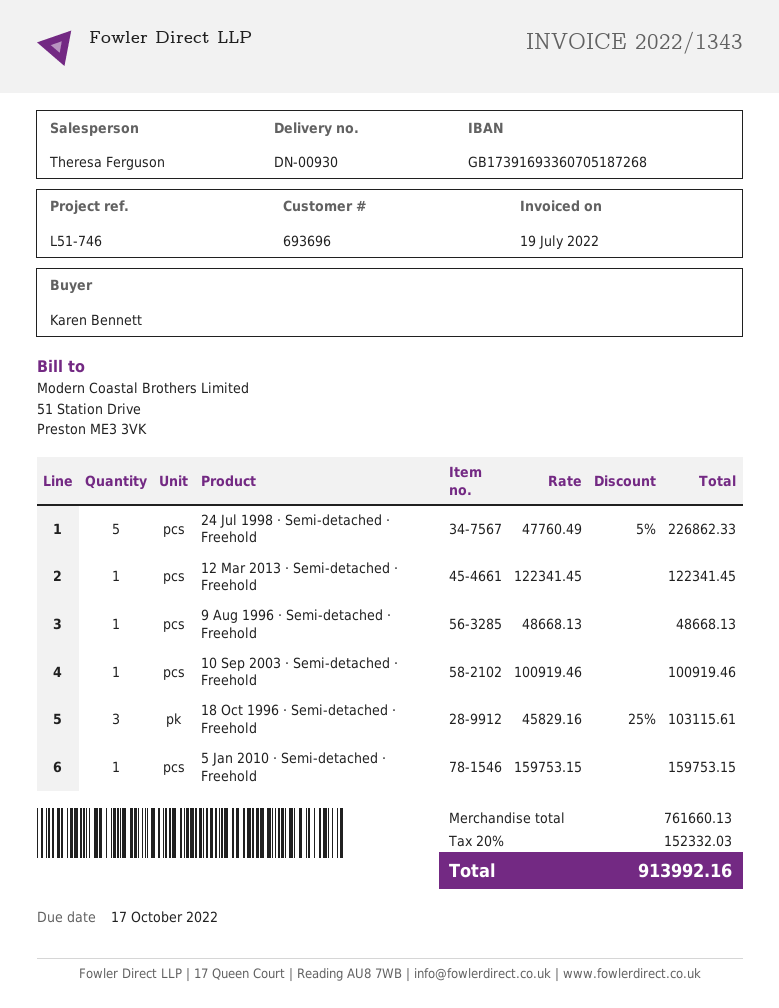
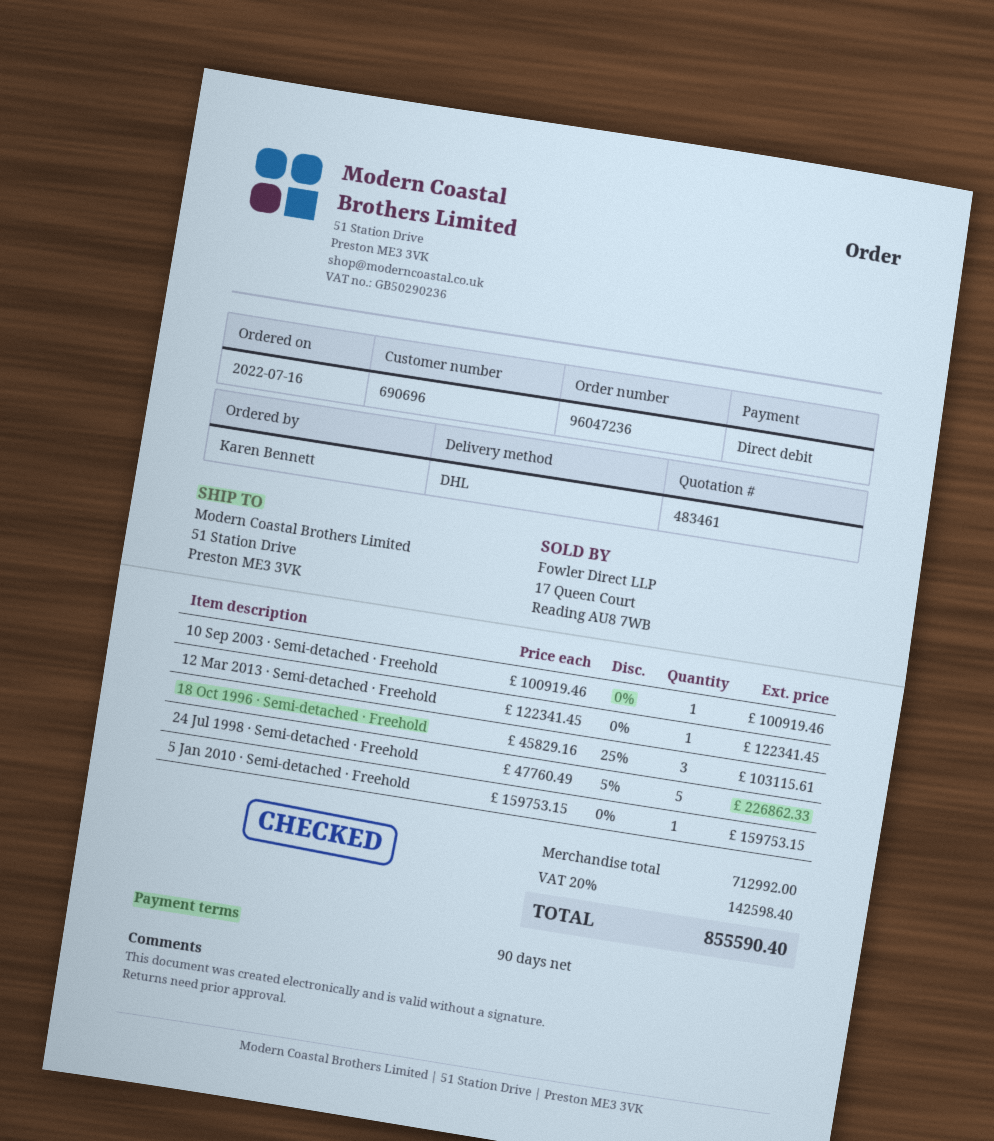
customer number: 693696 -> 690696
9 Aug 1996 · Semi-detached · Freehold: 1 x 48668.13 = 48668.13 -> none
subtotal: 761660.13 -> 712992.00
tax: 20% = 152332.03 -> 20% = 142598.40
total: 913992.16 -> 855590.40

